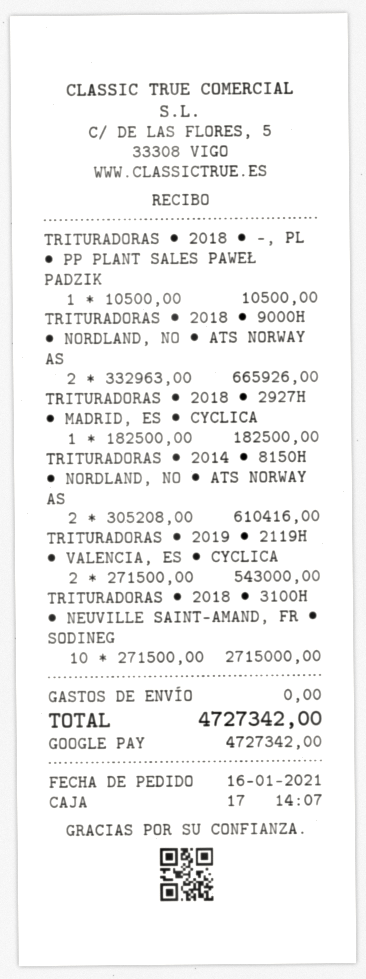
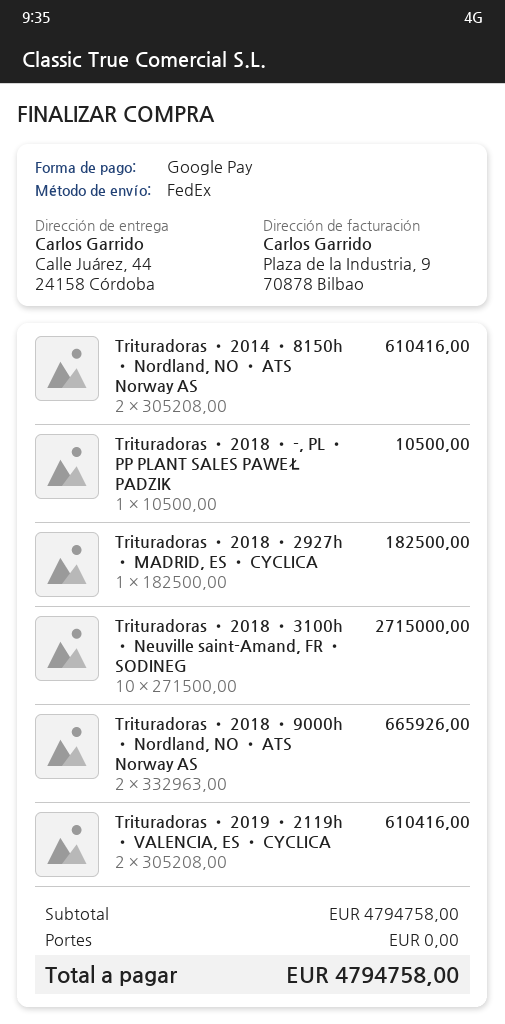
TRITURADORAS • 2019 • 2119H • VALENCIA, ES • CYCLICA: 2 x 271500.00 = 543000.00 -> 2 x 305208.00 = 610416.00
total: 4727342.00 -> 4794758.00

